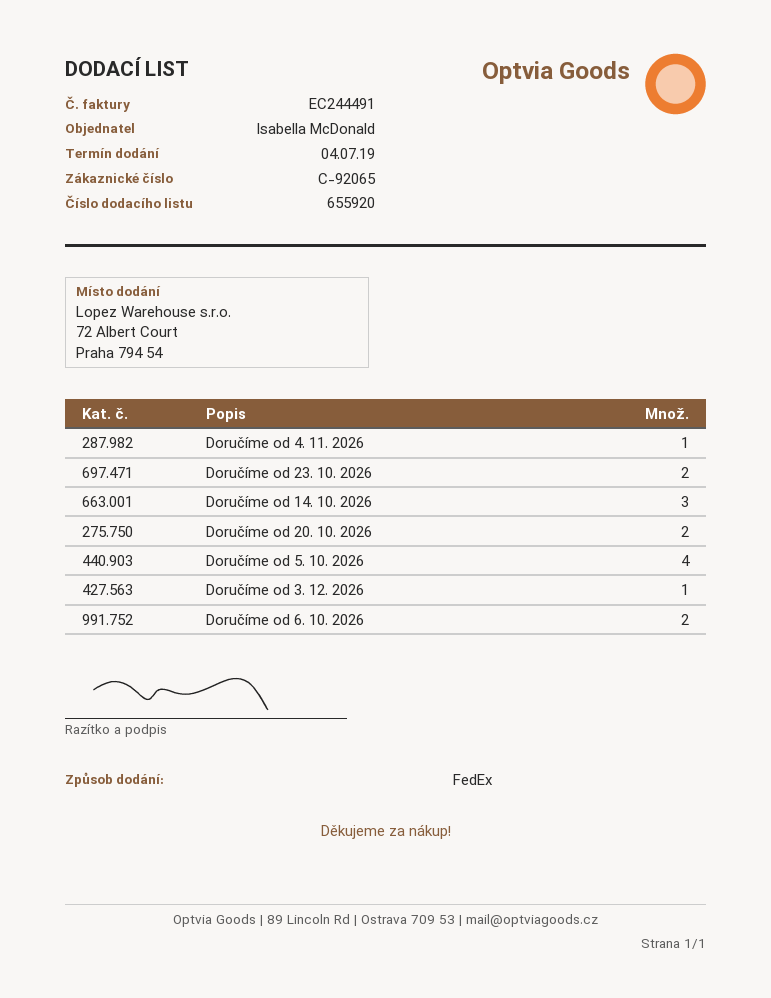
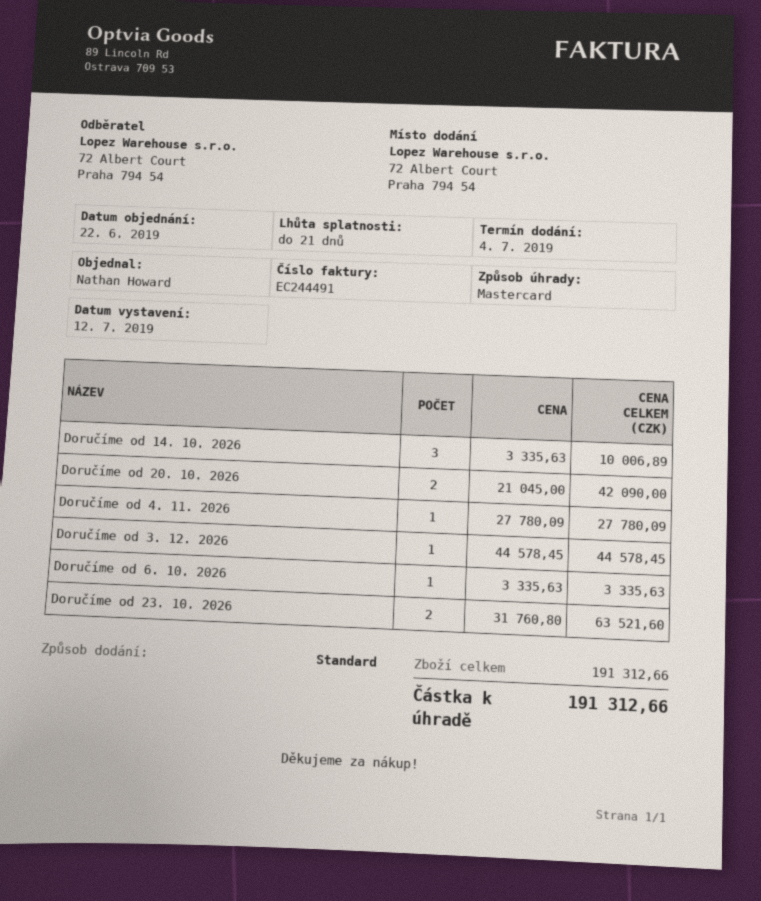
ordered by: Isabella McDonald -> Nathan Howard
shipping method: FedEx -> standard
Doručíme od 5. 10. 2026: 4 -> none
Doručíme od 6. 10. 2026: 2 -> 1

